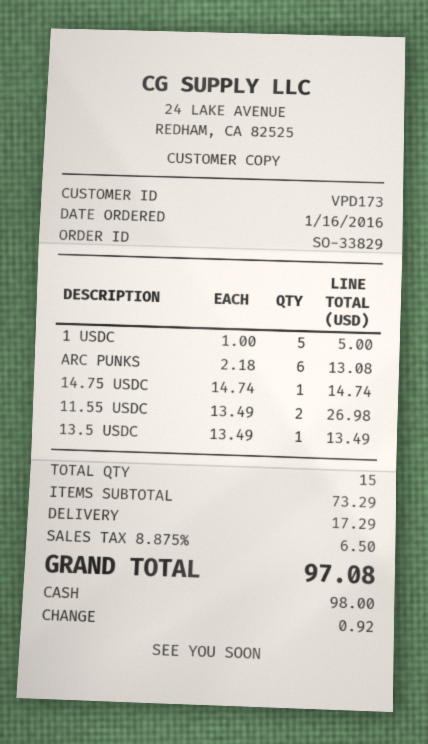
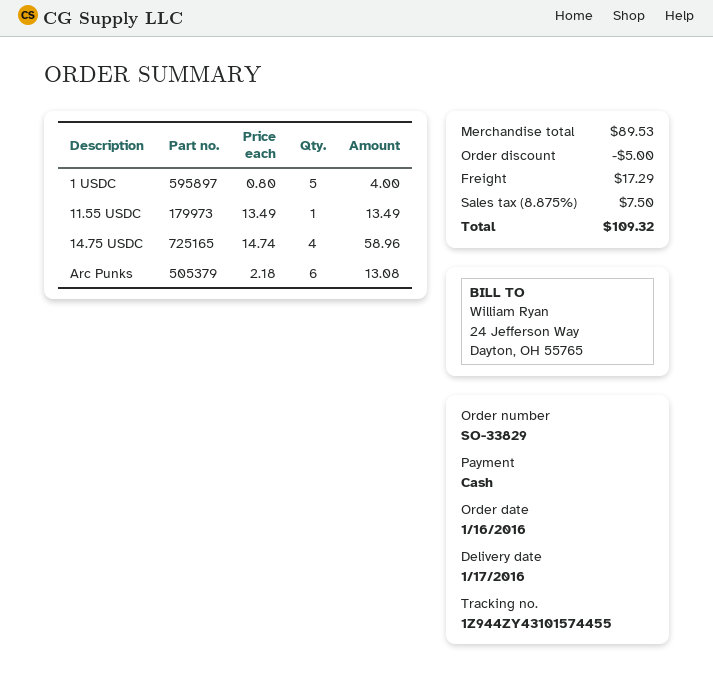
1 USDC: 5 x 1.00 = 5.00 -> 5 x 0.80 = 4.00
14.75 USDC: 1 x 14.74 = 14.74 -> 4 x 14.74 = 58.96
11.55 USDC: 2 x 13.49 = 26.98 -> 1 x 13.49 = 13.49
13.5 USDC: 1 x 13.49 = 13.49 -> none
subtotal: 73.29 -> 89.53
discount: none -> 5.00
tax: 8.875% = 6.50 -> 8.875% = 7.50
total: 97.08 -> 109.32

